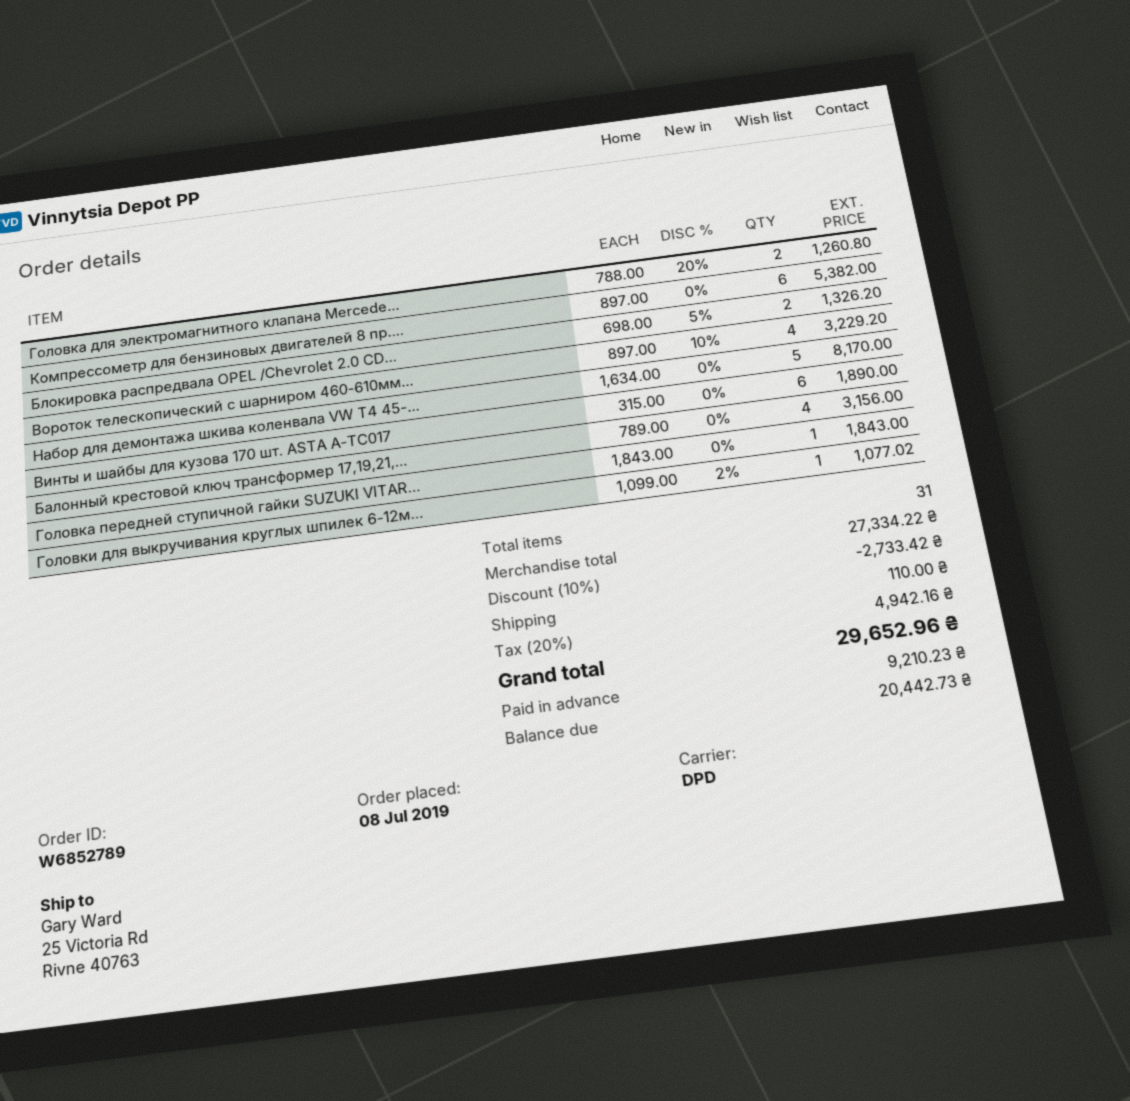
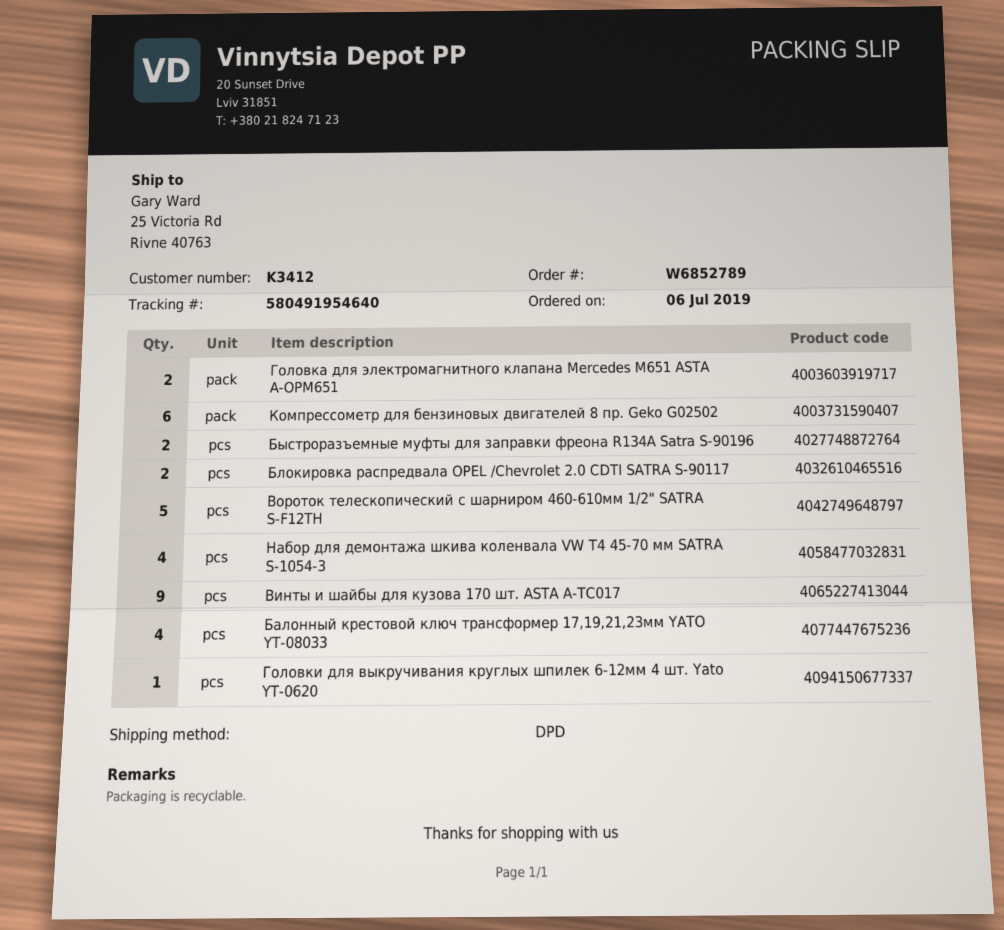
order date: 2019-07-08 -> 2019-07-06
Вороток телескопический с шарниром 460-610мм...: 4 -> 5
Набор для демонтажа шкива коленвала VW T4 45-...: 5 -> 4
Винты и шайбы для кузова 170 шт. ASTA A-TC017: 6 -> 9
Головка передней ступичной гайки SUZUKI VITAR...: 1 -> none
Быстроразъемные муфты для заправки фреона R134A Satra S-90196: none -> 2

